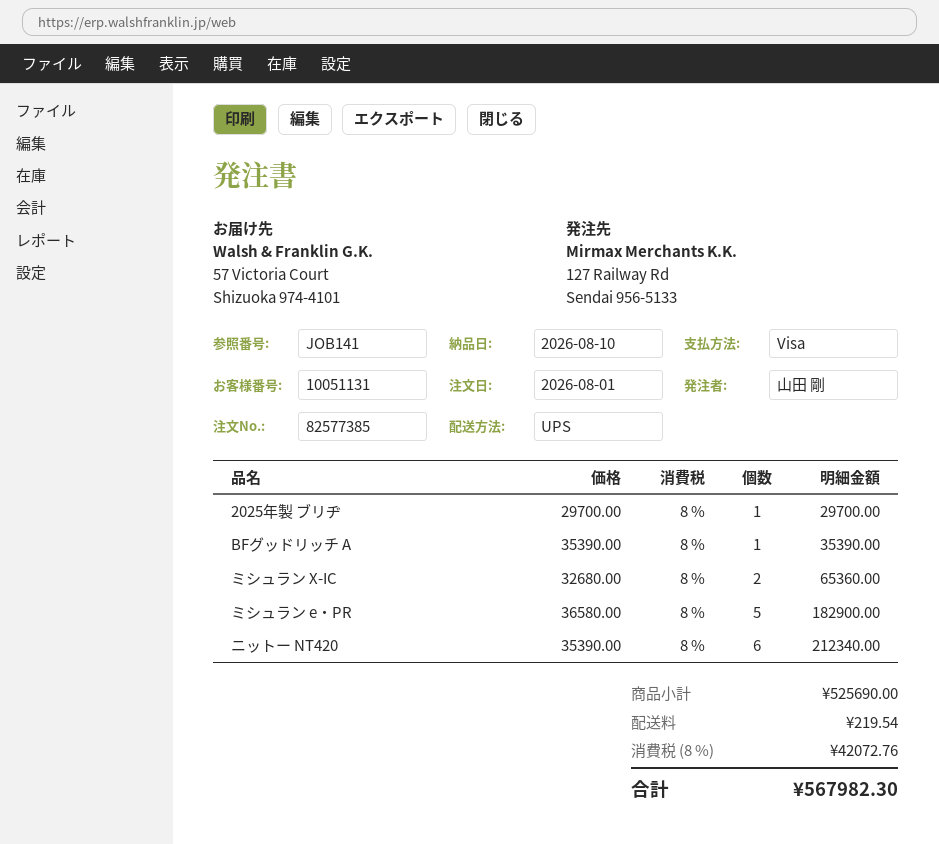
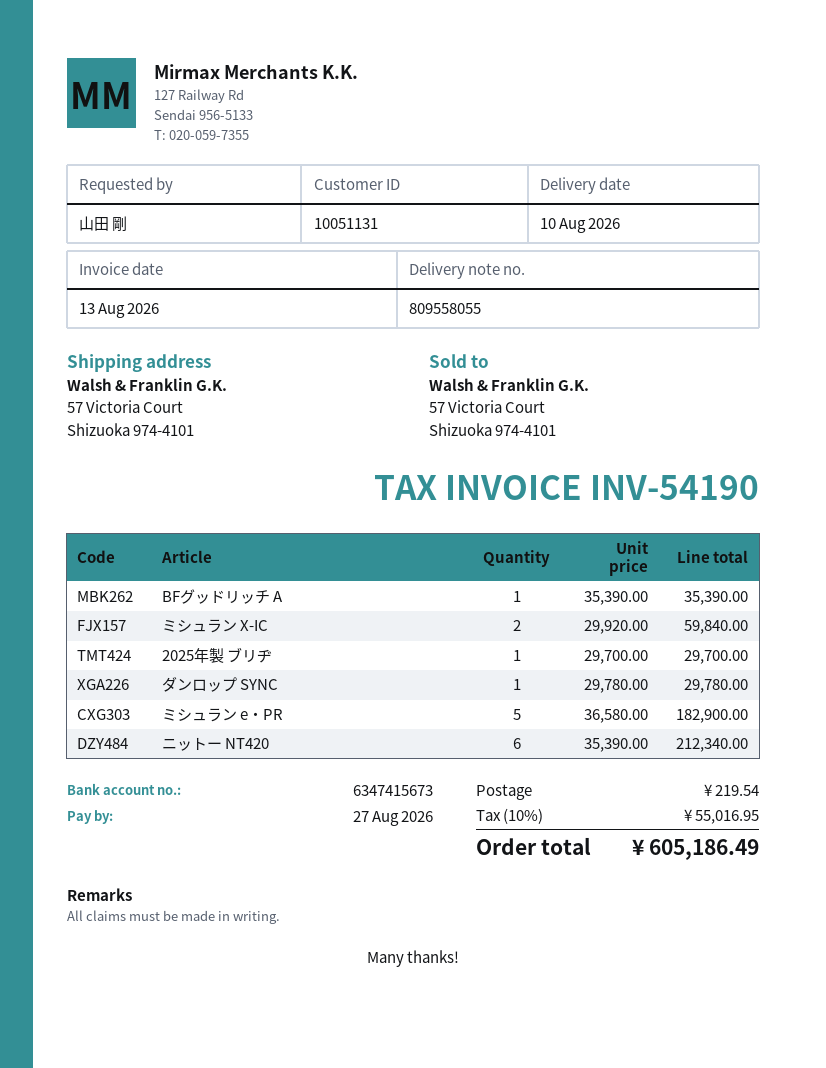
ミシュラン X-IC: 2 x 32680.00 = 65360.00 -> 2 x 29920.00 = 59840.00
ダンロップ SYNC: none -> 1 x 29780.00 = 29780.00
tax: 8% = 42072.76 -> 10% = 55016.95
total: 567982.30 -> 605186.49

